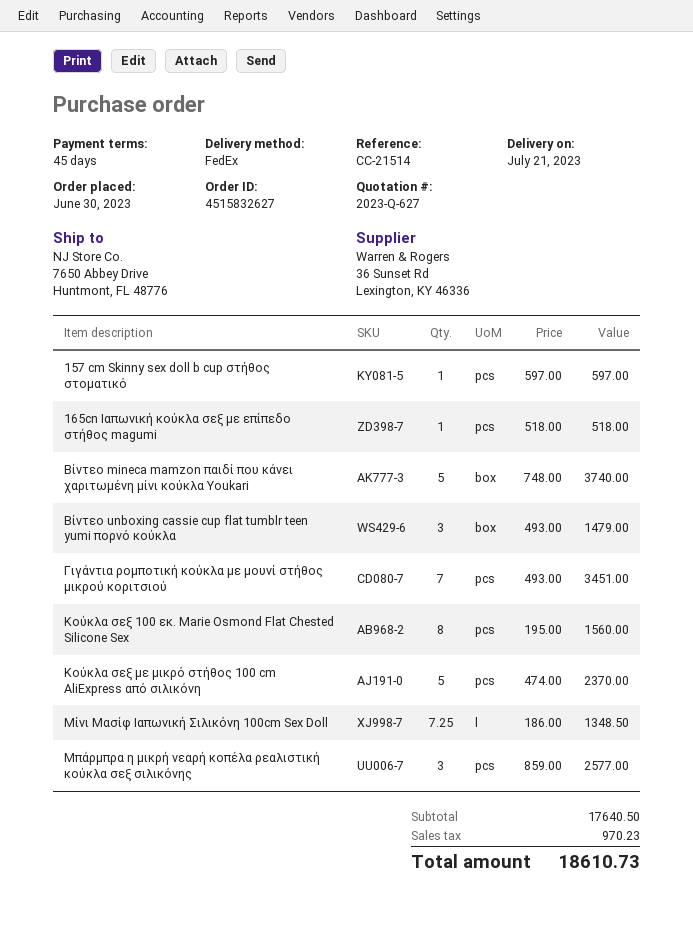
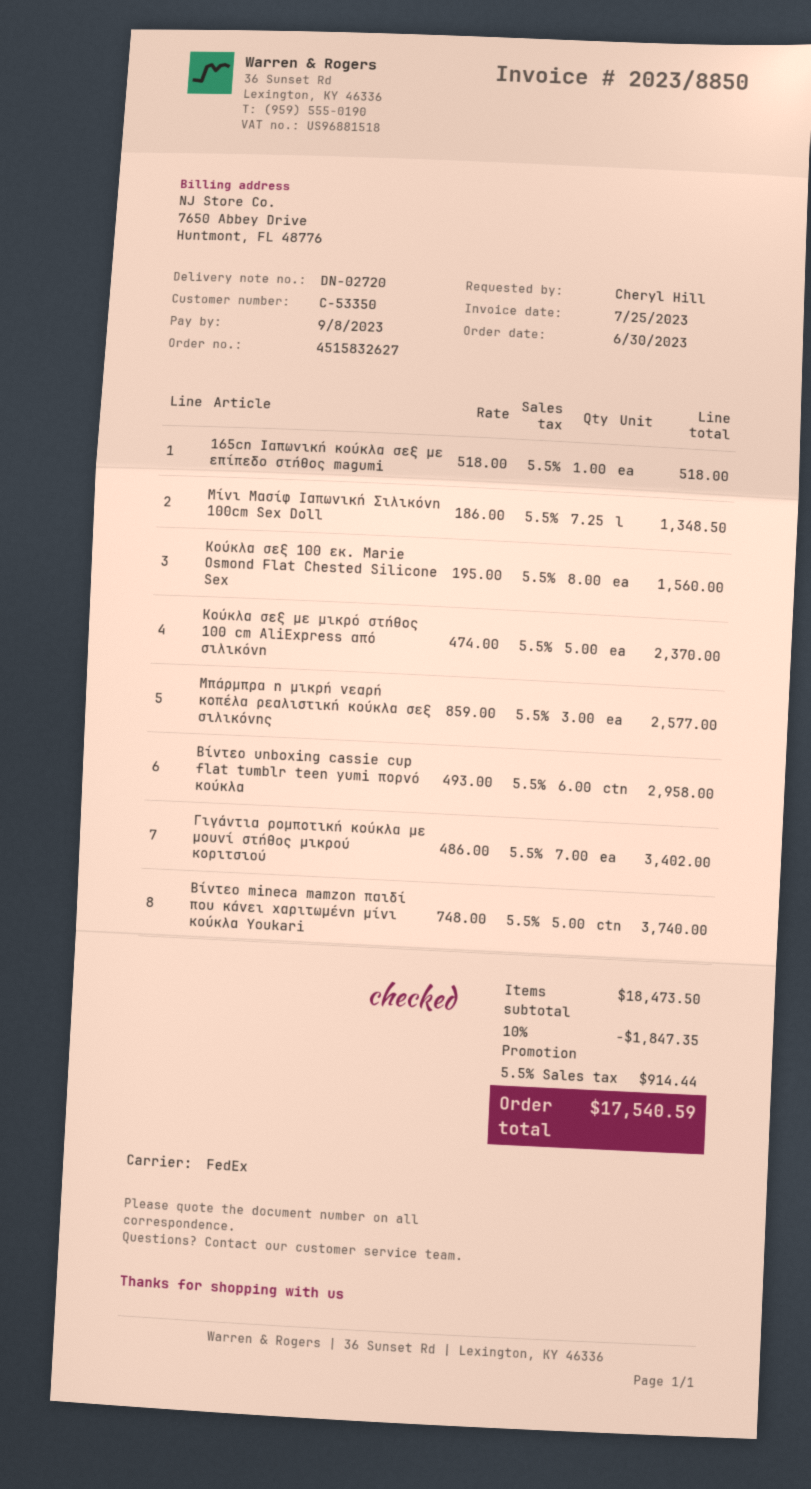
157 cm Skinny sex doll b cup στήθος στοματικό: 1 x 597.00 = 597.00 -> none
Βίντεο unboxing cassie cup flat tumblr teen yumi πορνό κούκλα: 3 x 493.00 = 1479.00 -> 6 x 493.00 = 2958.00
Γιγάντια ρομποτική κούκλα με μουνί στήθος μικρού κοριτσιού: 7 x 493.00 = 3451.00 -> 7 x 486.00 = 3402.00
subtotal: 17640.50 -> 18473.50
discount: none -> 10% = 1847.35
tax: 970.23 -> 914.44
total: 18610.73 -> 17540.59

